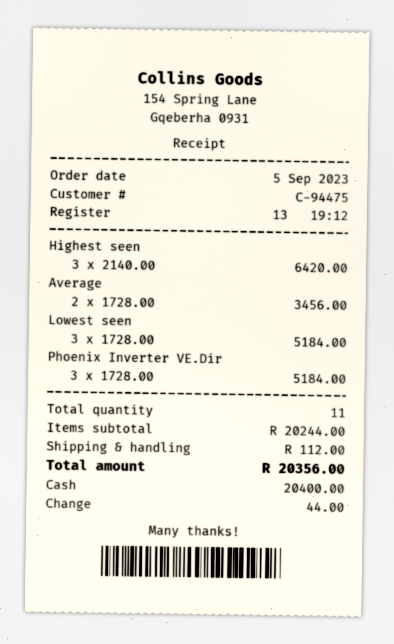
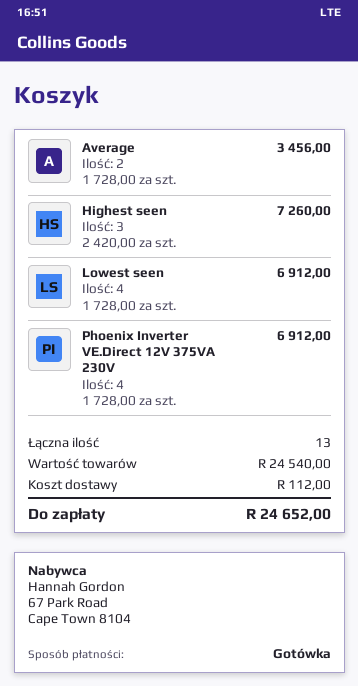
Highest seen: 3 x 2140.00 = 6420.00 -> 3 x 2420.00 = 7260.00
Lowest seen: 3 x 1728.00 = 5184.00 -> 4 x 1728.00 = 6912.00
Phoenix Inverter VE.Dir: 3 x 1728.00 = 5184.00 -> 4 x 1728.00 = 6912.00
total quantity: 11 -> 13
subtotal: 20244.00 -> 24540.00
total: 20356.00 -> 24652.00

